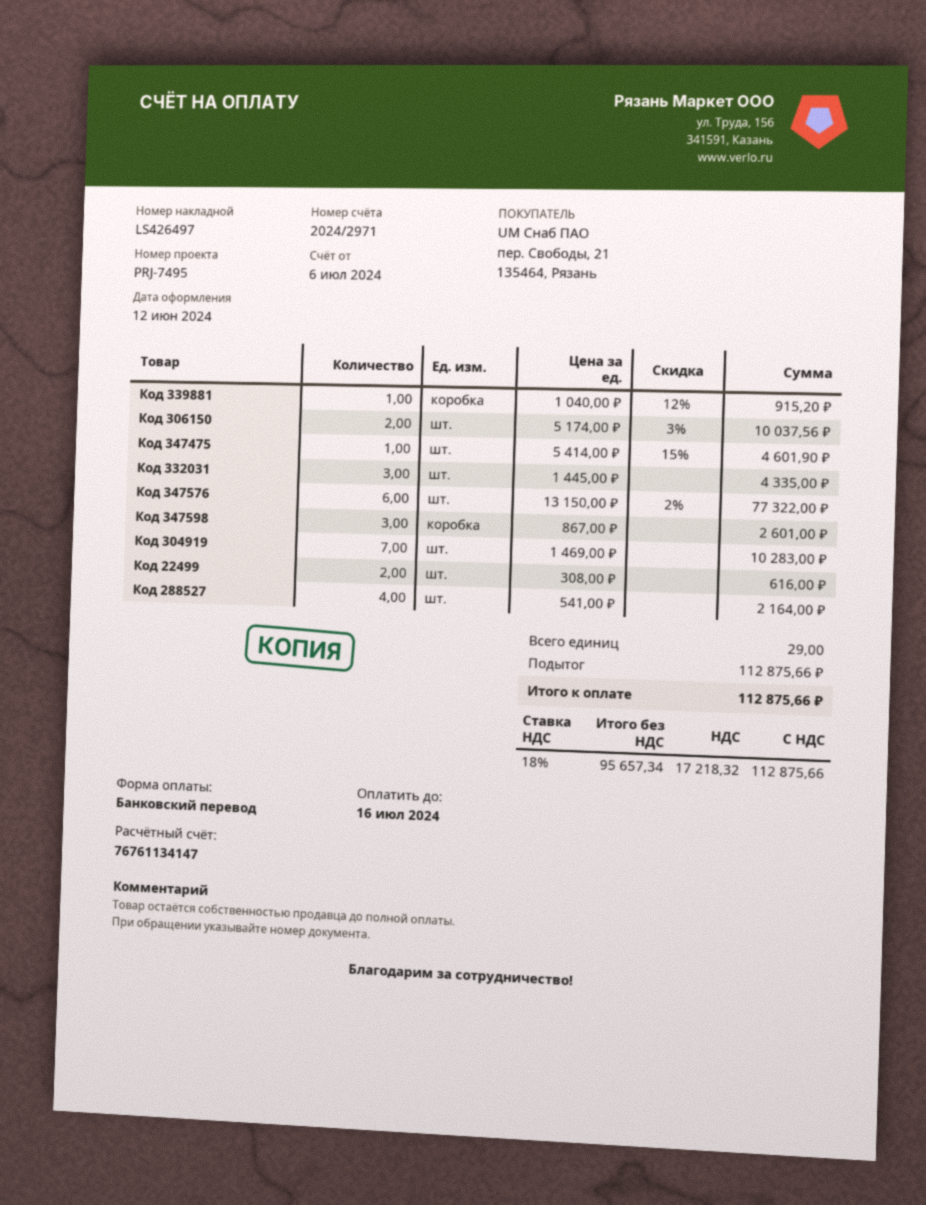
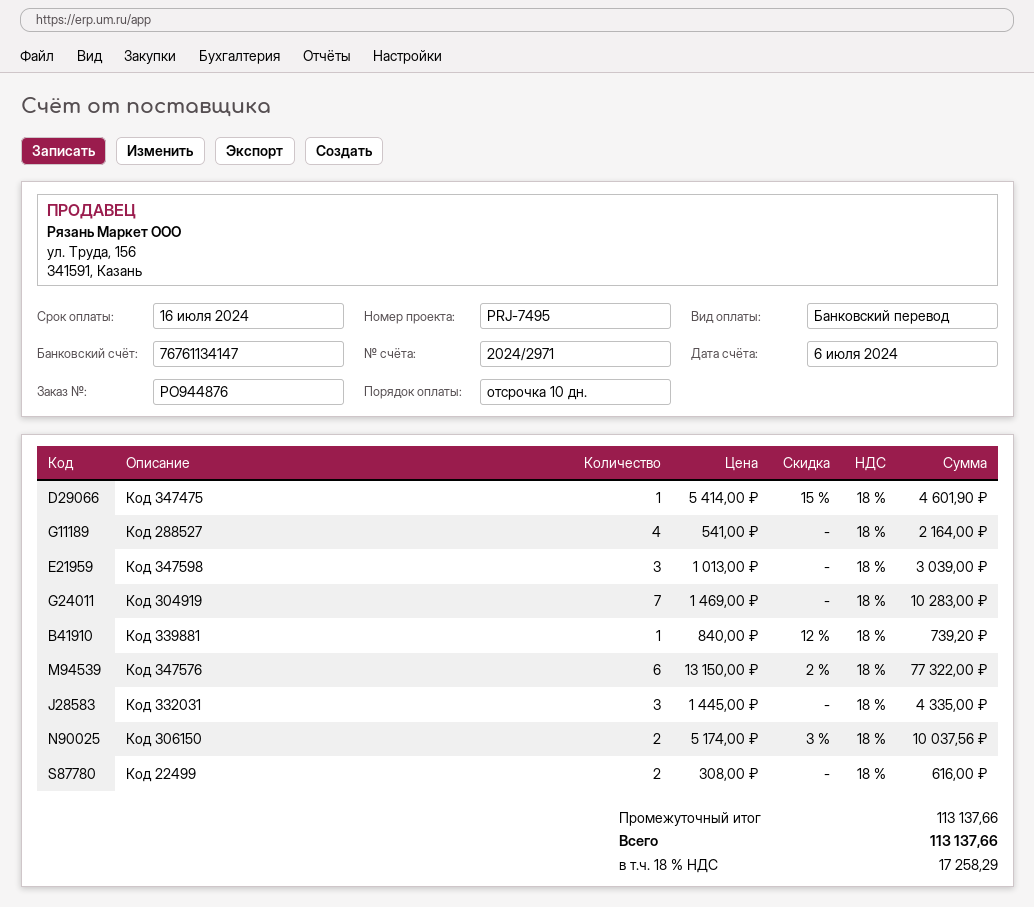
Код 339881: 1 x 1040.00 - 12% = 915.20 -> 1 x 840.00 - 12% = 739.20
Код 347598: 3 x 867.00 = 2601.00 -> 3 x 1013.00 = 3039.00
subtotal: 112875.66 -> 113137.66
tax: 18% = 17218.32 -> 18% = 17258.29
total: 112875.66 -> 113137.66

